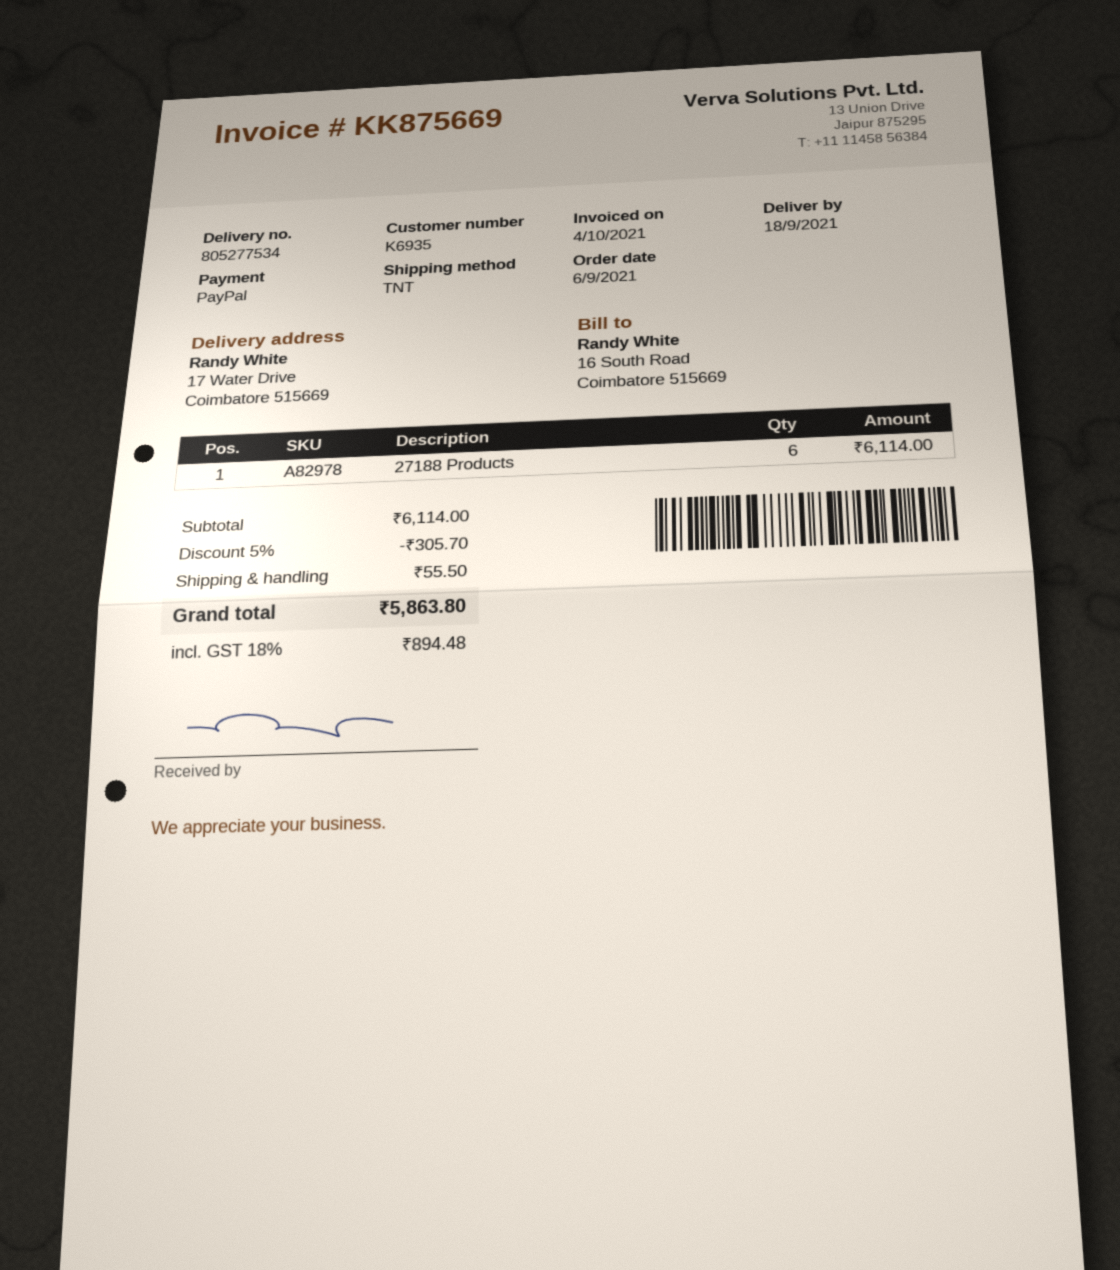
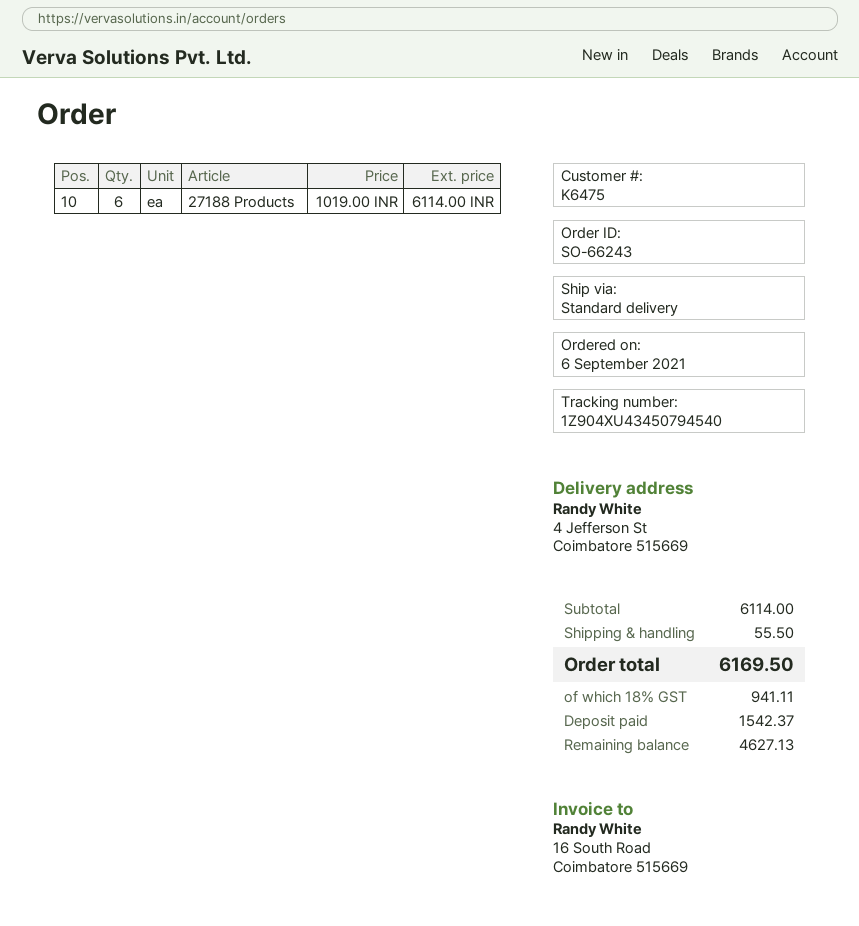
customer number: K6935 -> K6475
shipping method: TNT -> standard
ship to: 17 Water Drive, Coimbatore 515669 -> 4 Jefferson St, Coimbatore 515669
discount: 5% = 305.70 -> none
tax: 18% = 894.48 -> 18% = 941.11
total: 5863.80 -> 6169.50

